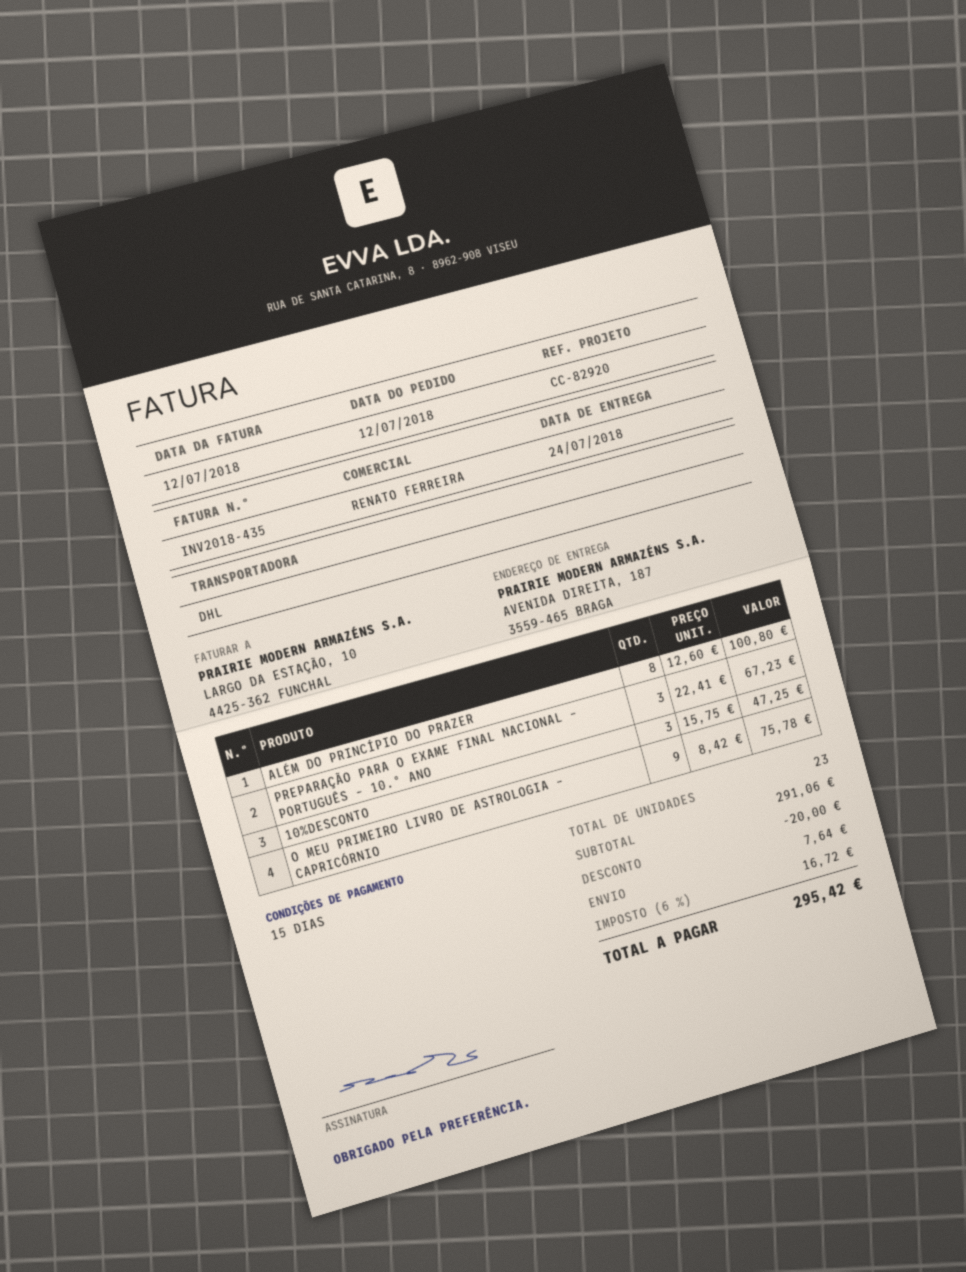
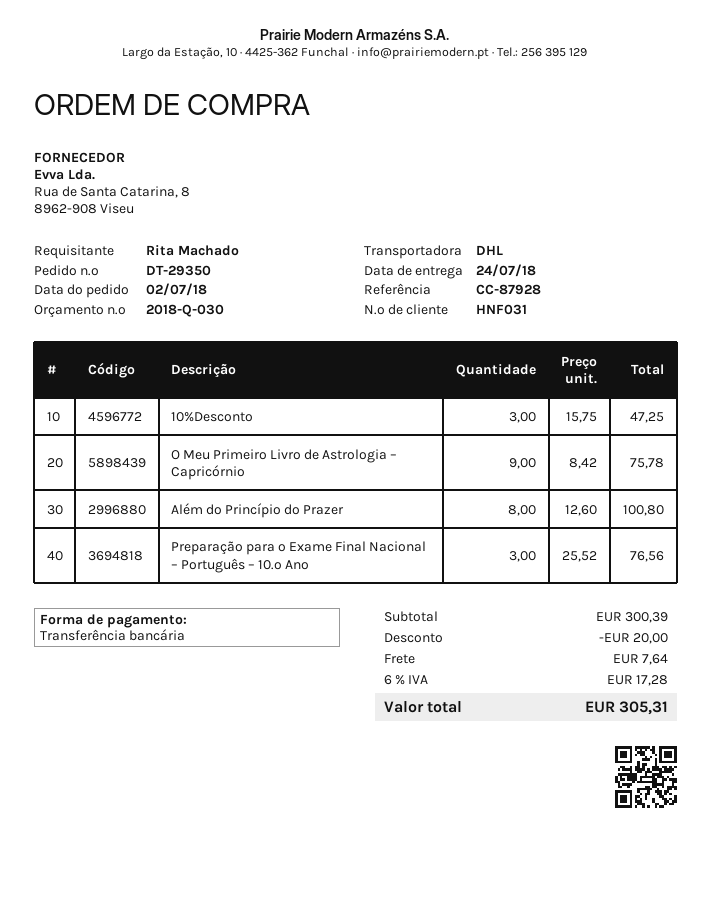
order date: 2018-07-12 -> 2018-07-02
reference: CC-82920 -> CC-87928
PREPARAÇÃO PARA O EXAME FINAL NACIONAL – PORTUGUÊS – 10.º ANO: 3 x 22.41 = 67.23 -> 3 x 25.52 = 76.56
subtotal: 291.06 -> 300.39
tax: 6% = 16.72 -> 6% = 17.28
total: 295.42 -> 305.31

